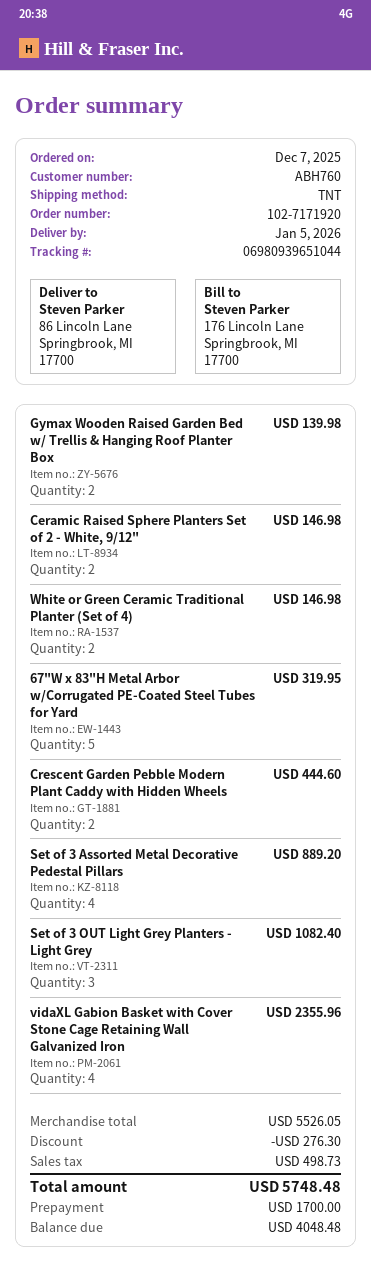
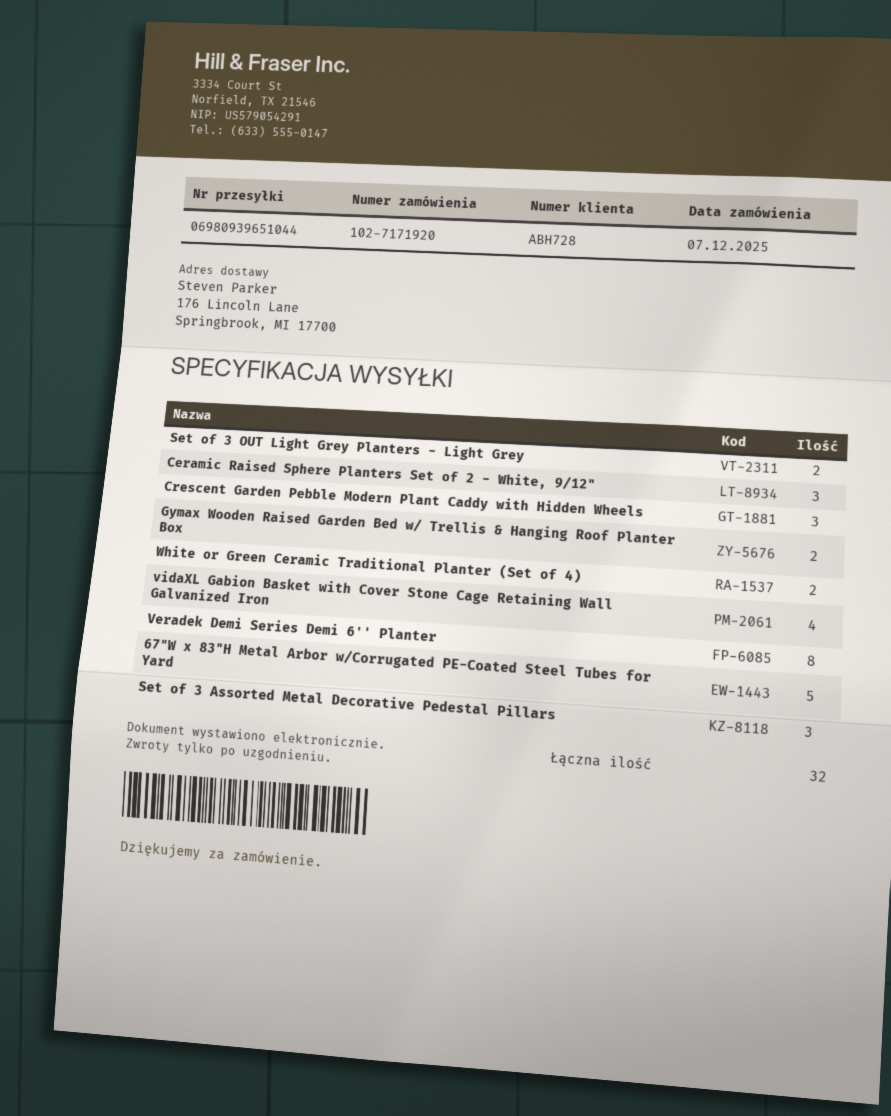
customer number: ABH760 -> ABH728
ship to: 86 Lincoln Lane, Springbrook, MI 17700 -> 176 Lincoln Lane, Springbrook, MI 17700
Ceramic Raised Sphere Planters Set of 2 - White, 9/12": 2 -> 3
Crescent Garden Pebble Modern Plant Caddy with Hidden Wheels: 2 -> 3
Set of 3 Assorted Metal Decorative Pedestal Pillars: 4 -> 3
Set of 3 OUT Light Grey Planters - Light Grey: 3 -> 2
Veradek Demi Series Demi 6'' Planter: none -> 8

